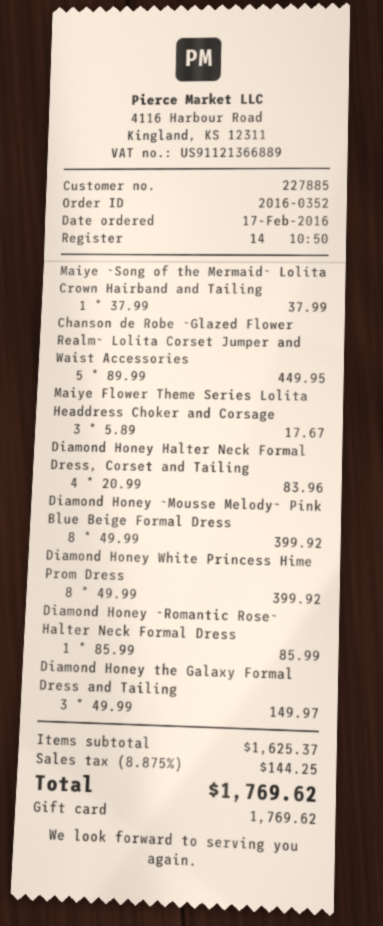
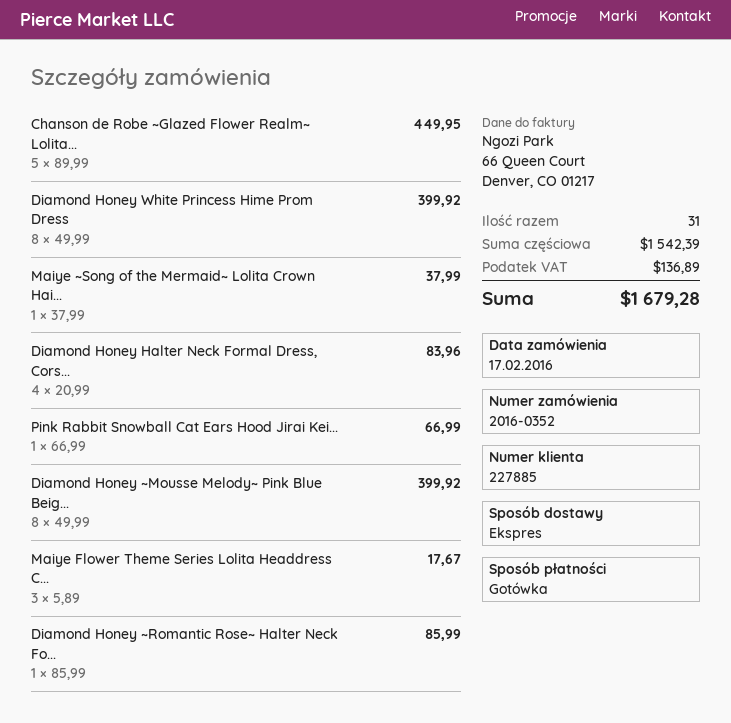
payment method: gift card -> cash
Diamond Honey the Galaxy Formal Dress and Tailing: 3 x 49.99 = 149.97 -> none
Pink Rabbit Snowball Cat Ears Hood Jirai Kei...: none -> 1 x 66.99 = 66.99
subtotal: 1625.37 -> 1542.39
tax: 144.25 -> 136.89
total: 1769.62 -> 1679.28

